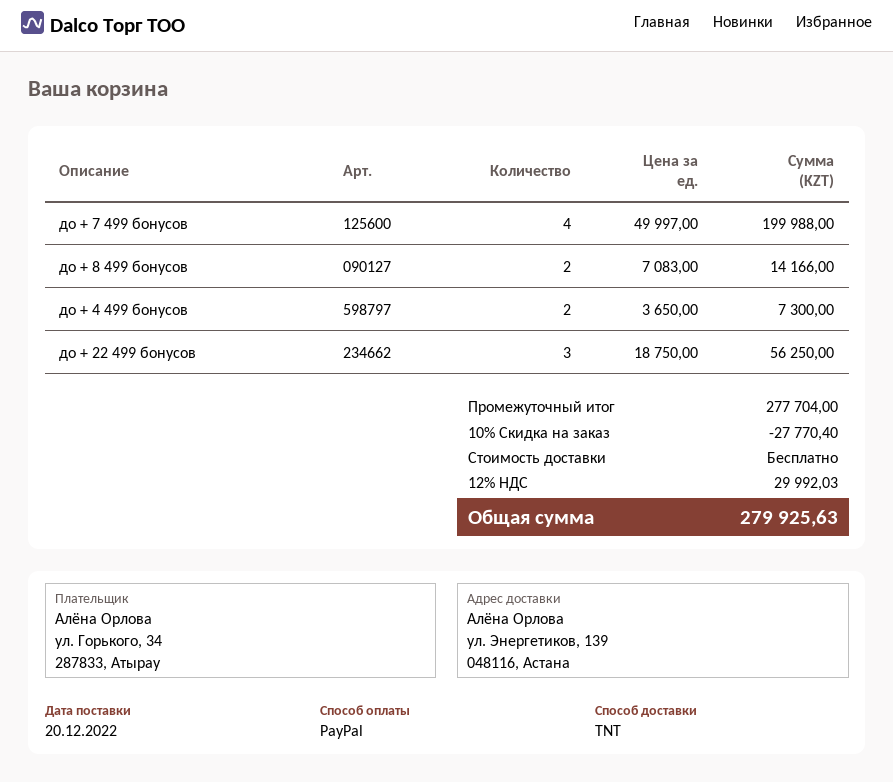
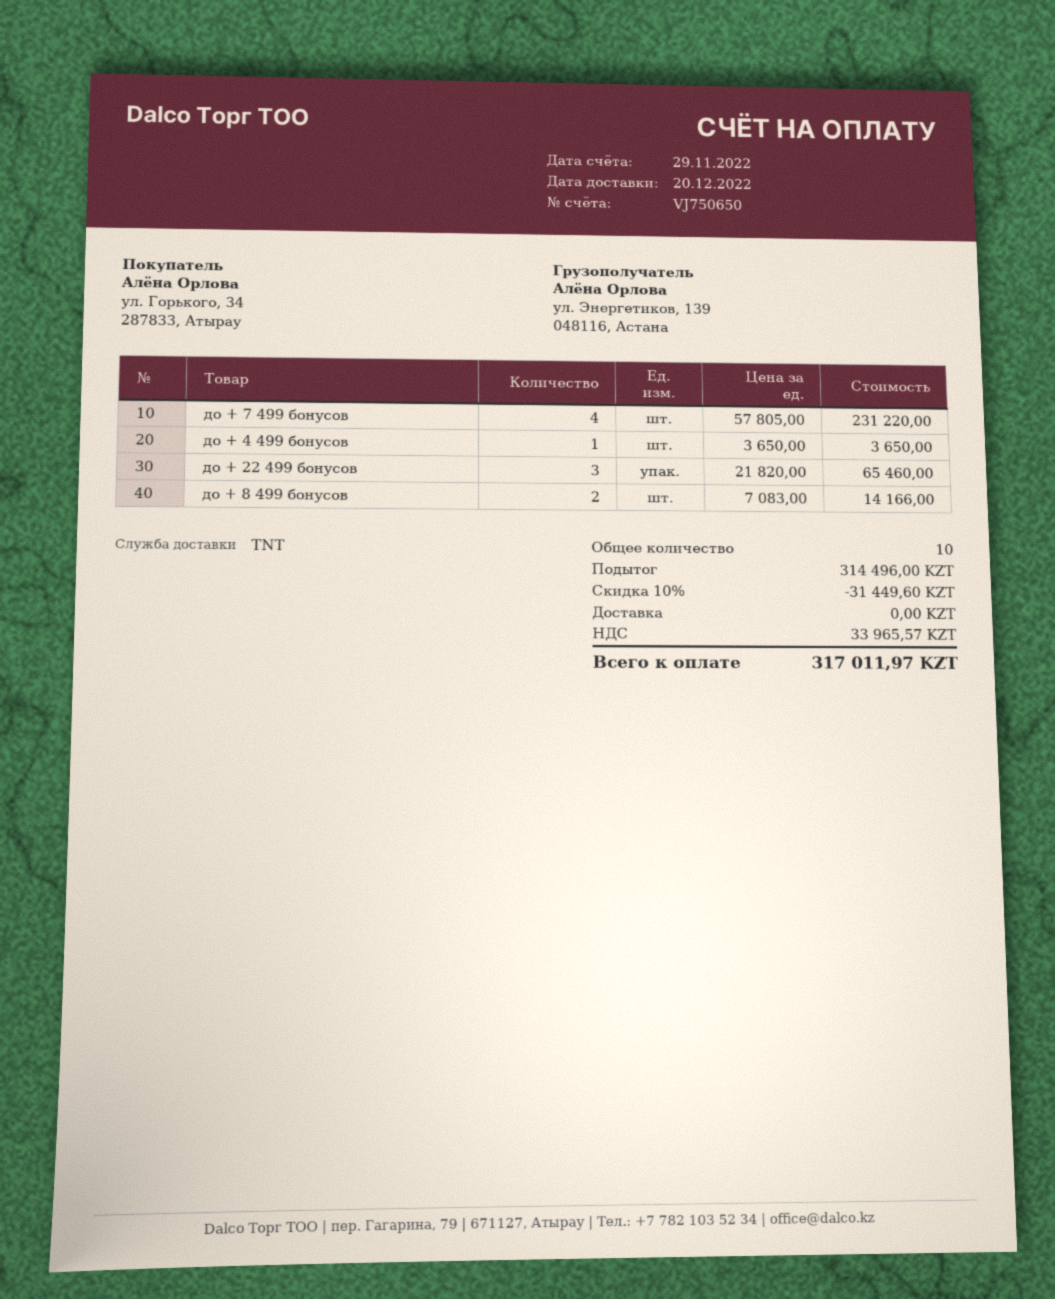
до + 7 499 бонусов: 4 x 49997.00 = 199988.00 -> 4 x 57805.00 = 231220.00
до + 4 499 бонусов: 2 x 3650.00 = 7300.00 -> 1 x 3650.00 = 3650.00
до + 22 499 бонусов: 3 x 18750.00 = 56250.00 -> 3 x 21820.00 = 65460.00
subtotal: 277704.00 -> 314496.00
discount: 10% = 27770.40 -> 10% = 31449.60
tax: 29992.03 -> 33965.57
total: 279925.63 -> 317011.97

